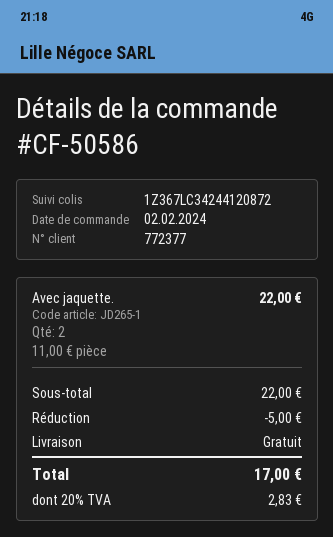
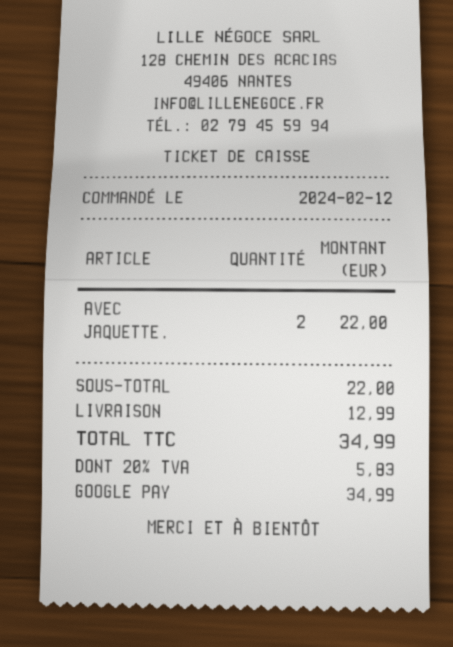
order date: 2024-02-02 -> 2024-02-12
discount: 5.00 -> none
shipping: 0.00 -> 12.99
tax: 20% = 2.83 -> 20% = 5.83
total: 17.00 -> 34.99

